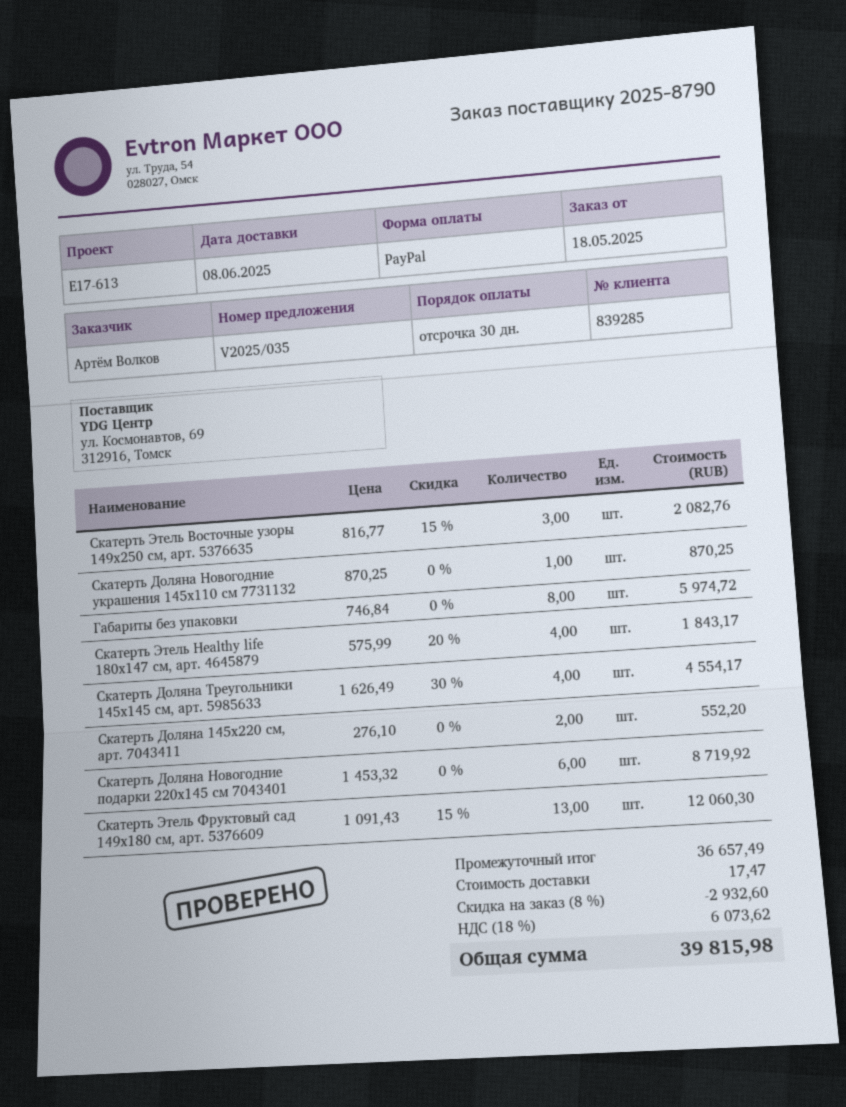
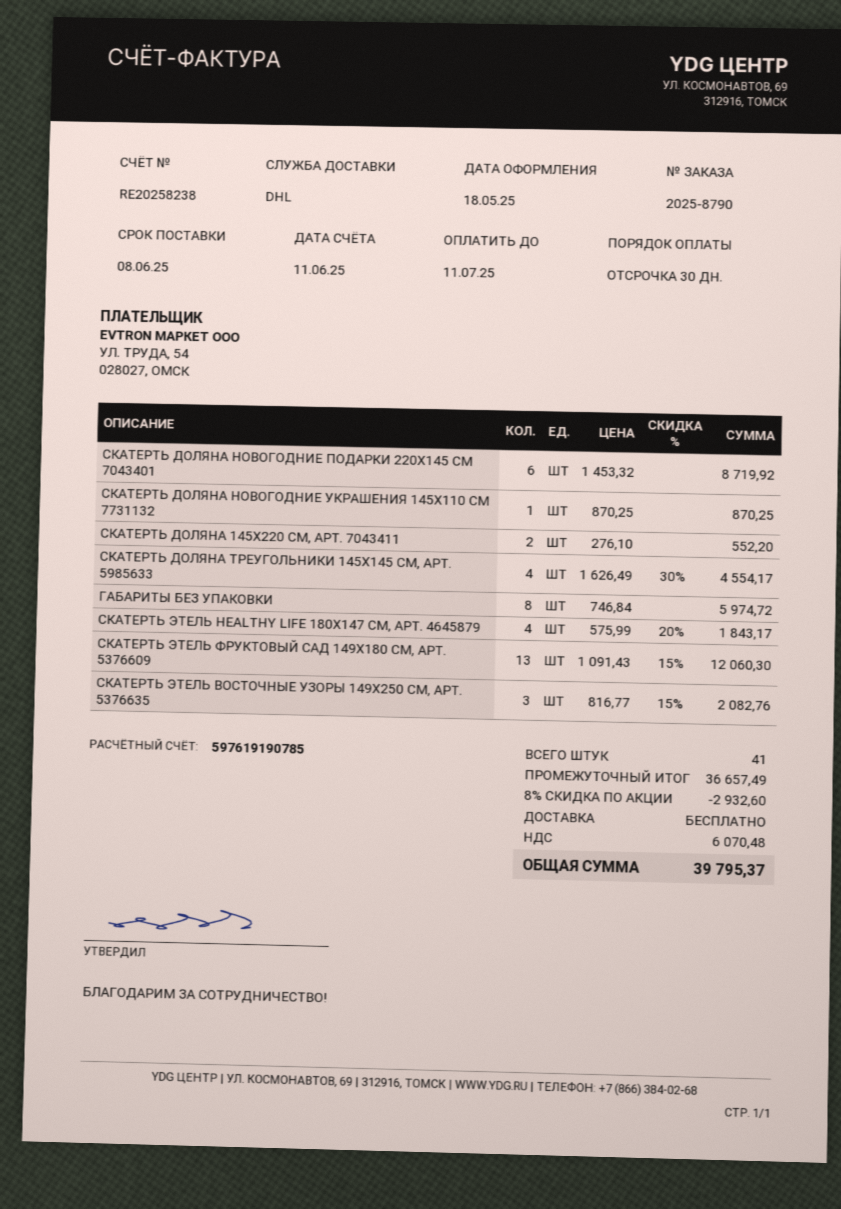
shipping: 17.47 -> 0.00
tax: 6073.62 -> 6070.48
total: 39815.98 -> 39795.37

